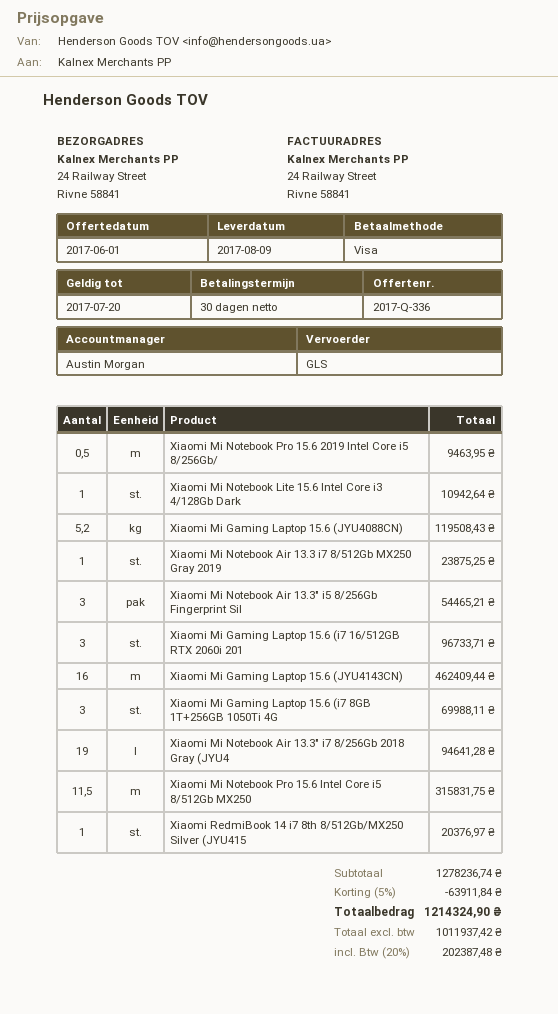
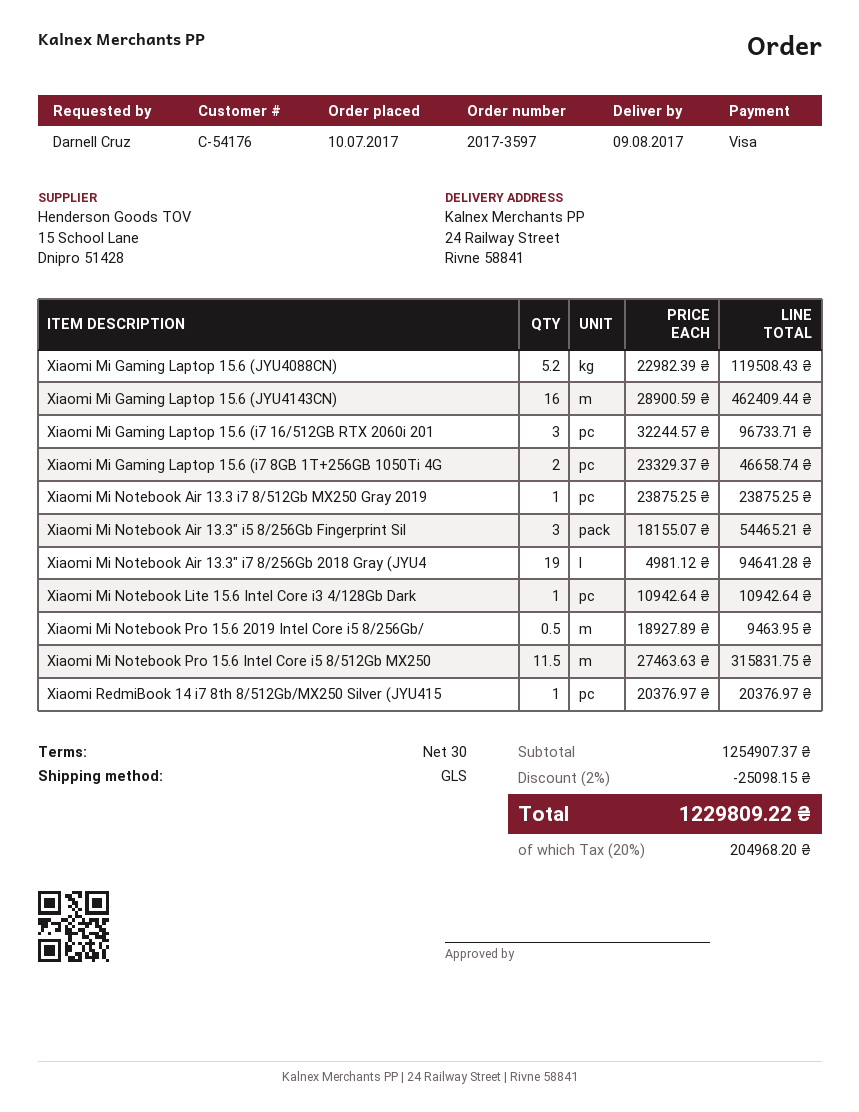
Xiaomi Mi Gaming Laptop 15.6 (i7 8GB 1T+256GB 1050Ti 4G: 3 for 69988.11 -> 2 for 46658.74
subtotal: 1278236.74 -> 1254907.37
discount: 5% = 63911.84 -> 2% = 25098.15
tax: 20% = 202387.48 -> 20% = 204968.20
total: 1214324.90 -> 1229809.22

